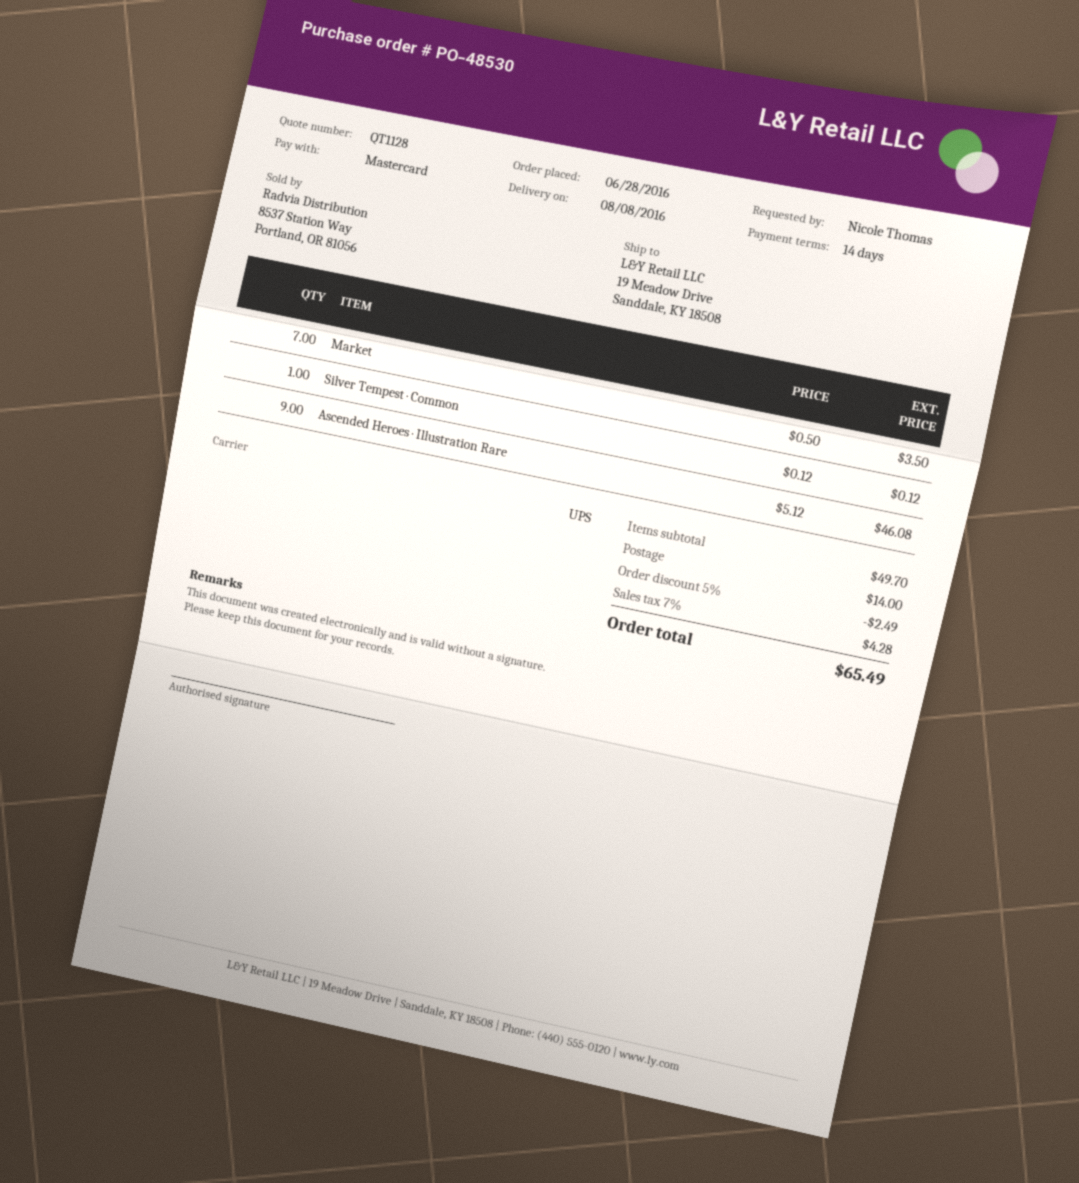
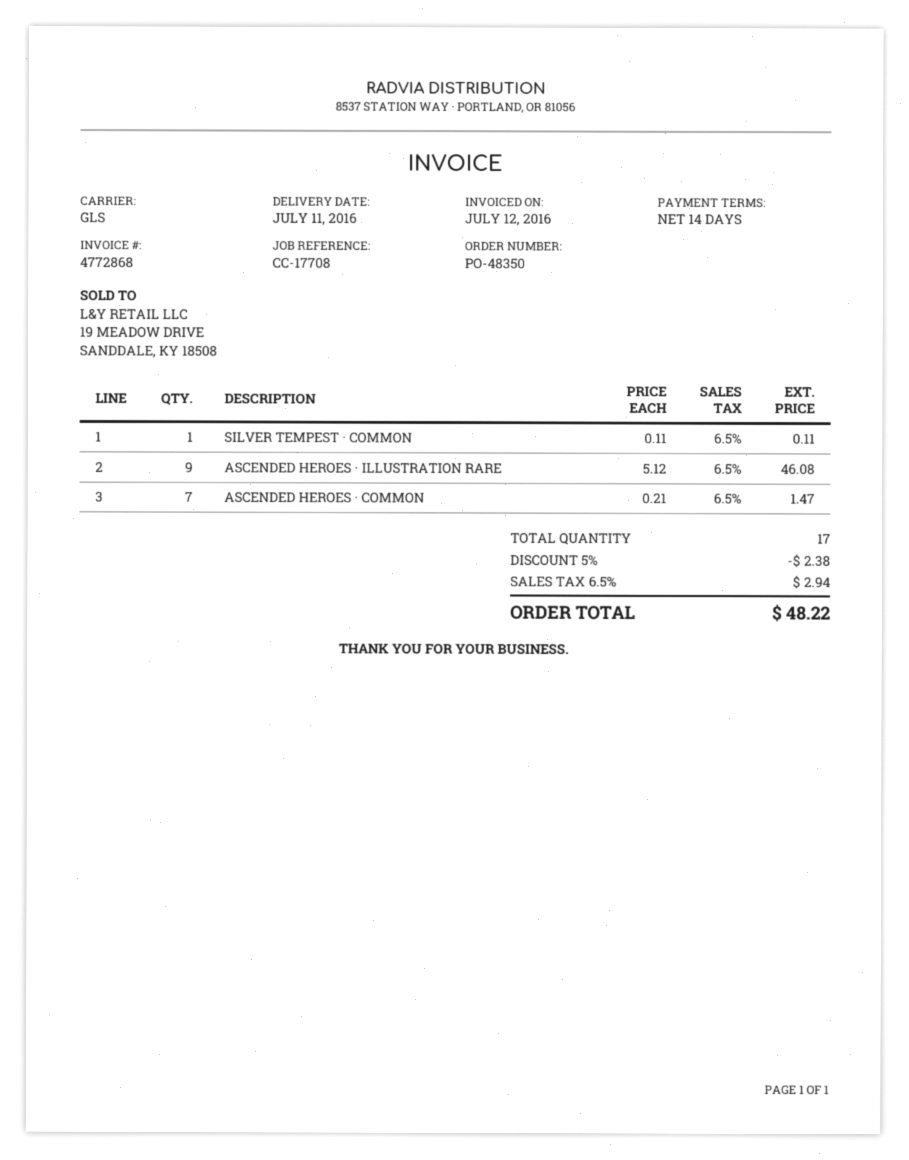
order number: PO-48530 -> PO-48350
delivery date: 2016-08-08 -> 2016-07-11
shipping method: UPS -> GLS
Market: 7 x 0.50 = 3.50 -> none
Silver Tempest · Common: 1 x 0.12 = 0.12 -> 1 x 0.11 = 0.11
ASCENDED HEROES · COMMON: none -> 7 x 0.21 = 1.47
discount: 5% = 2.49 -> 5% = 2.38
shipping: 14.00 -> none
tax: 7% = 4.28 -> 6.5% = 2.94
total: 65.49 -> 48.22

